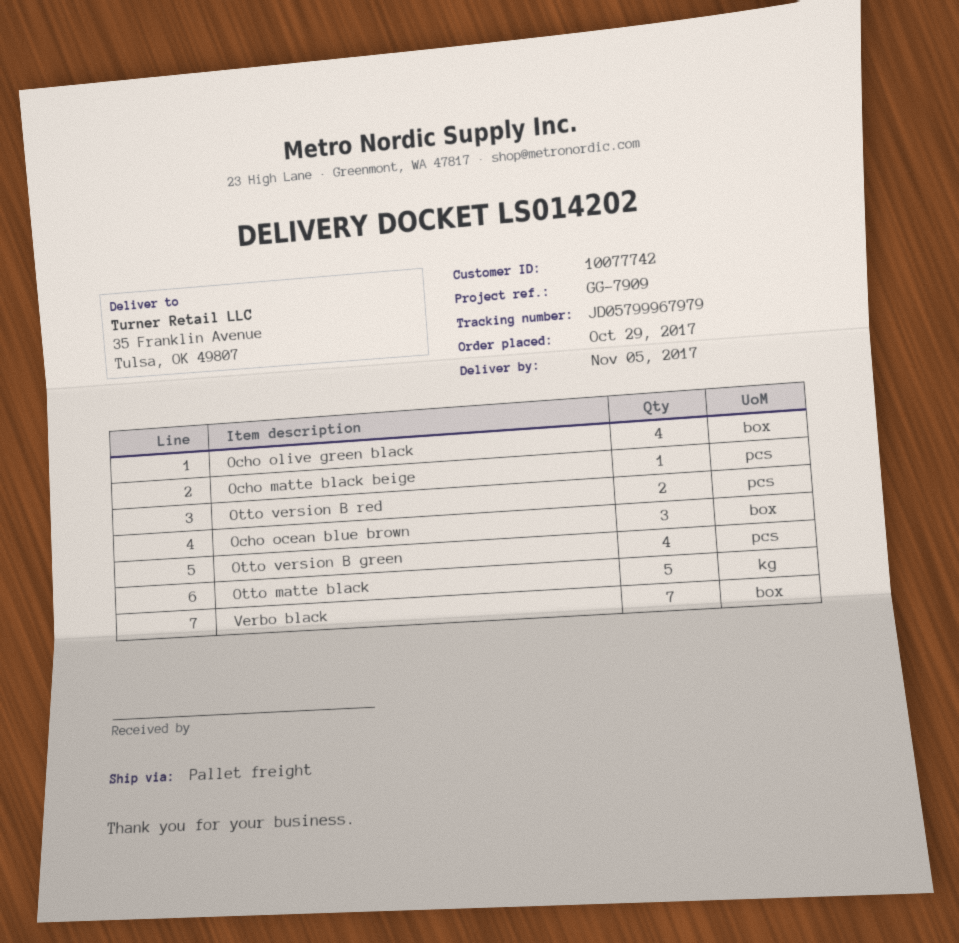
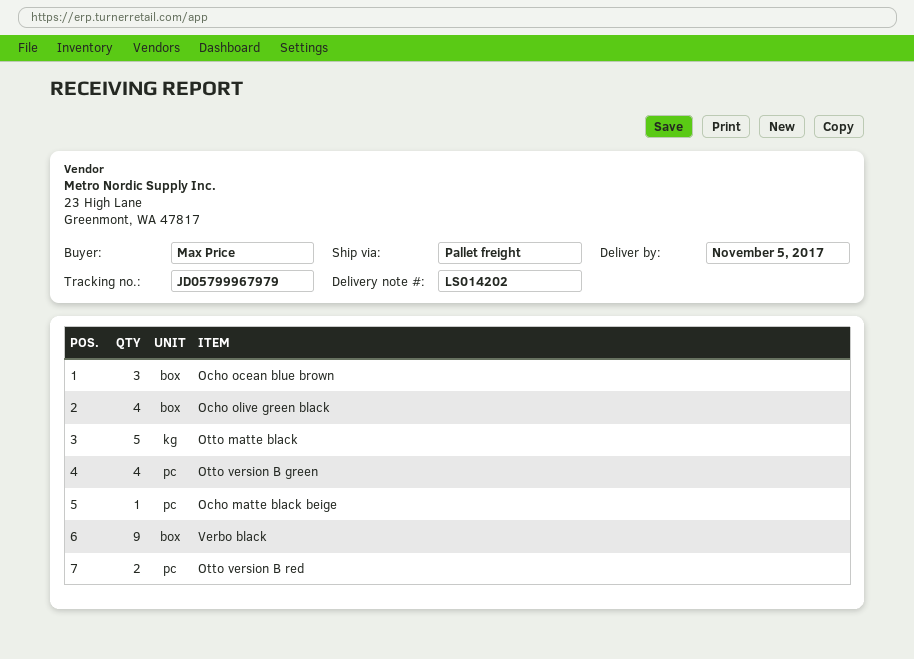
Verbo black: 7 -> 9

